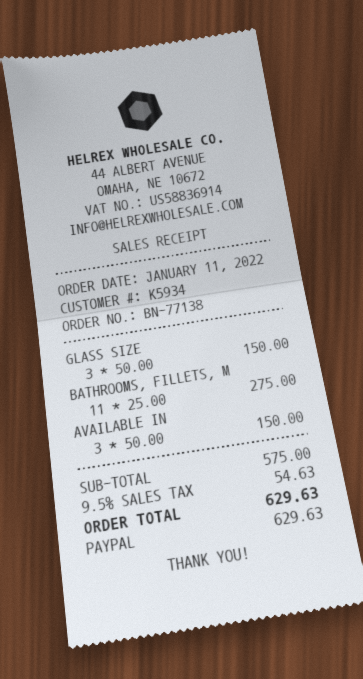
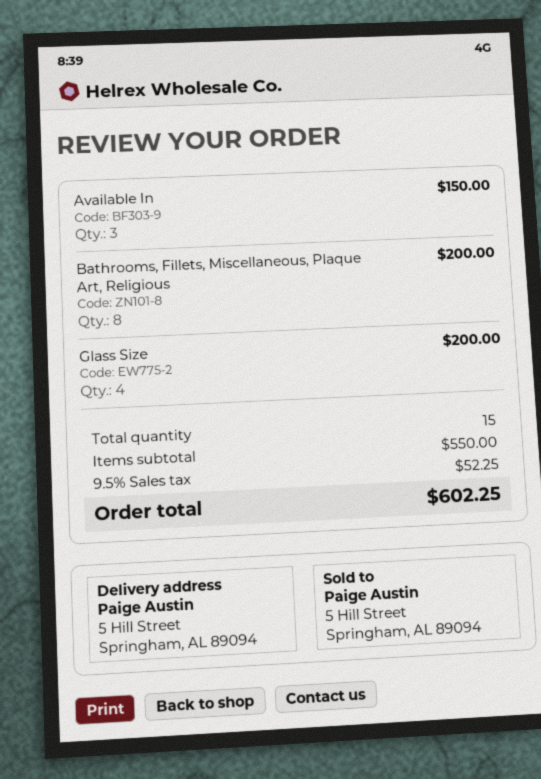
GLASS SIZE: 3 for 150.00 -> 4 for 200.00
BATHROOMS, FILLETS, M: 11 for 275.00 -> 8 for 200.00
subtotal: 575.00 -> 550.00
tax: 9.5% = 54.63 -> 9.5% = 52.25
total: 629.63 -> 602.25

